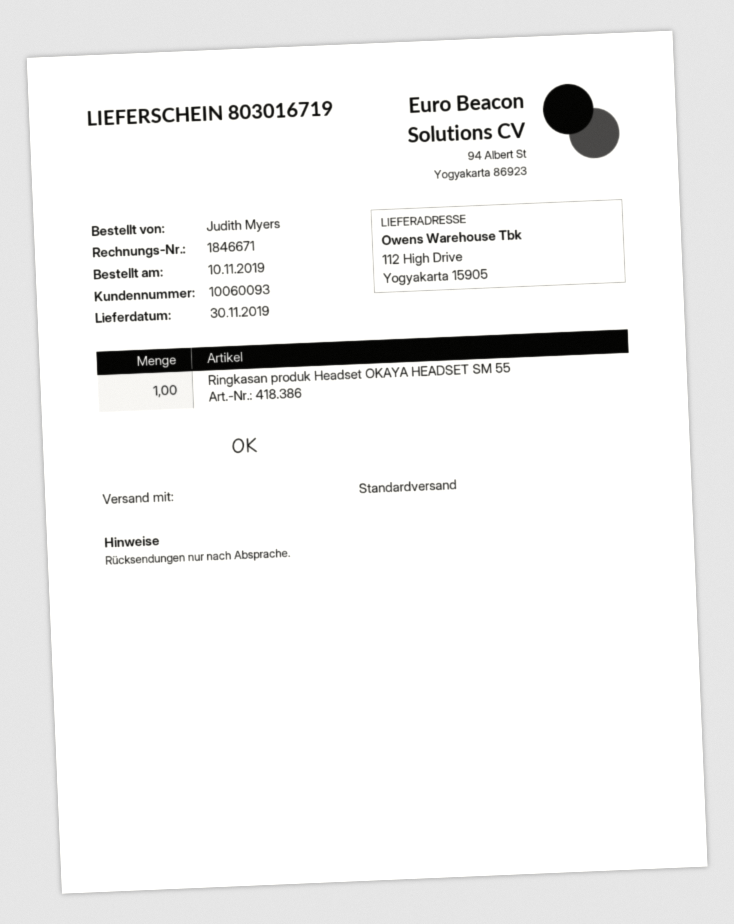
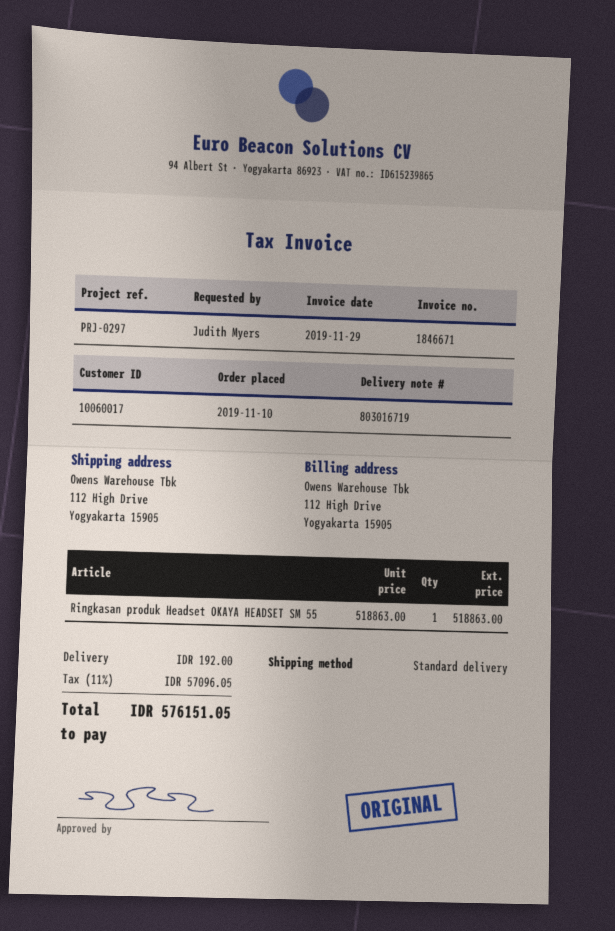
customer number: 10060093 -> 10060017

